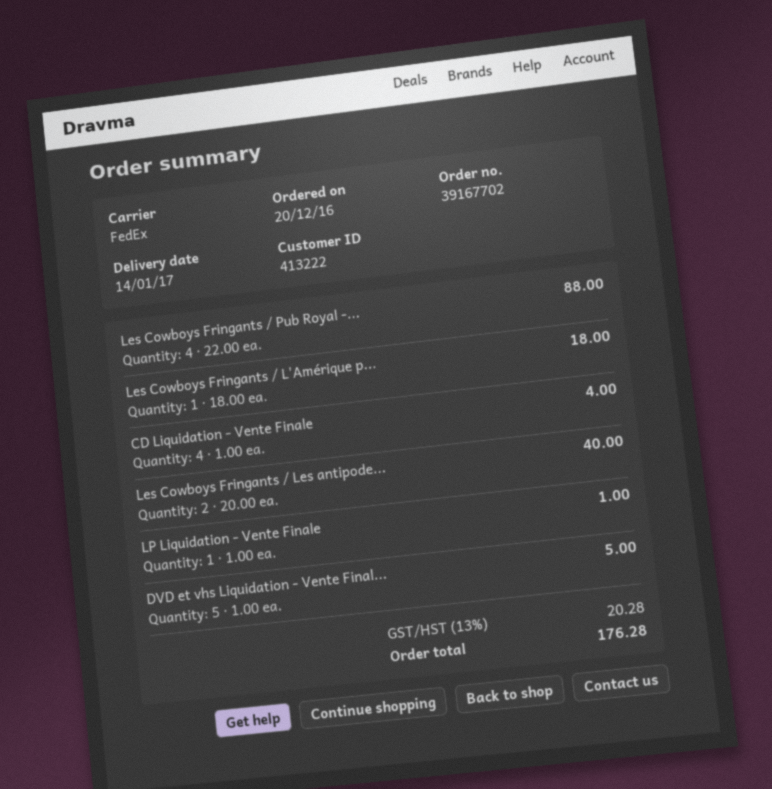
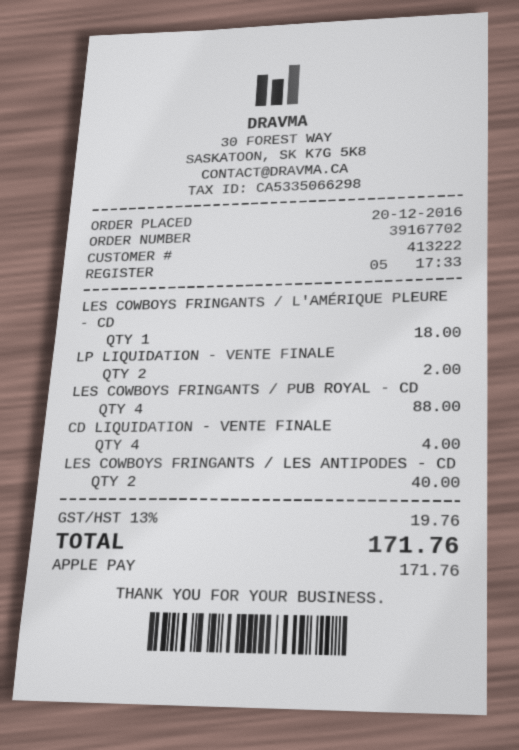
LP Liquidation - Vente Finale: 1 for 1.00 -> 2 for 2.00
DVD et vhs Liquidation - Vente Final...: 5 for 5.00 -> none
tax: 13% = 20.28 -> 13% = 19.76
total: 176.28 -> 171.76

